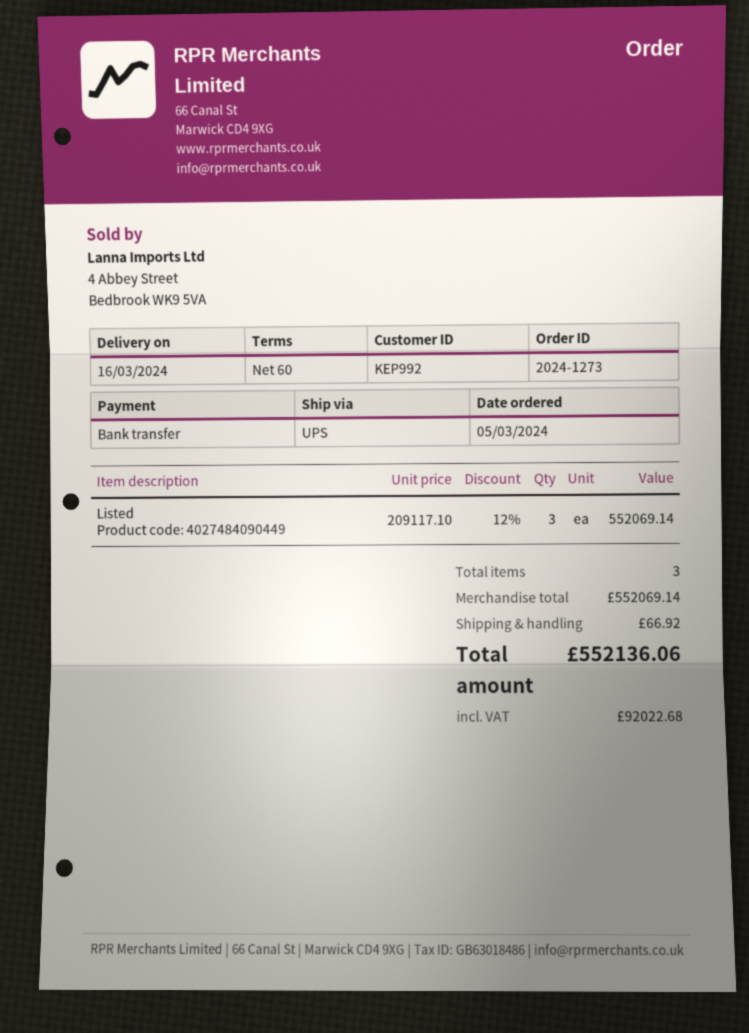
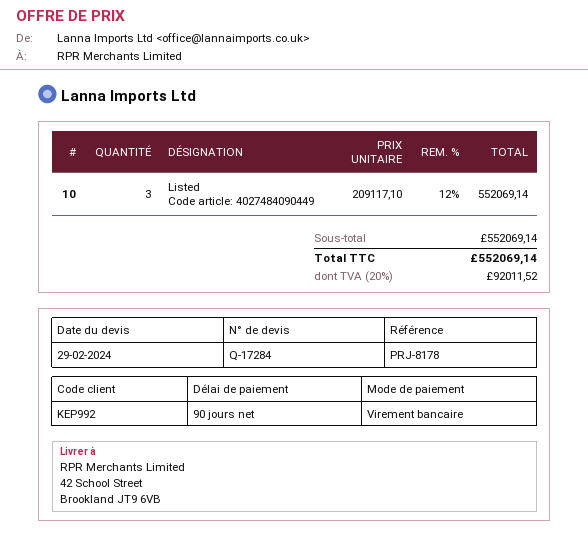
payment terms: 60 days -> 90 days
shipping: 66.92 -> none
tax: 92022.68 -> 92011.52
total: 552136.06 -> 552069.14

